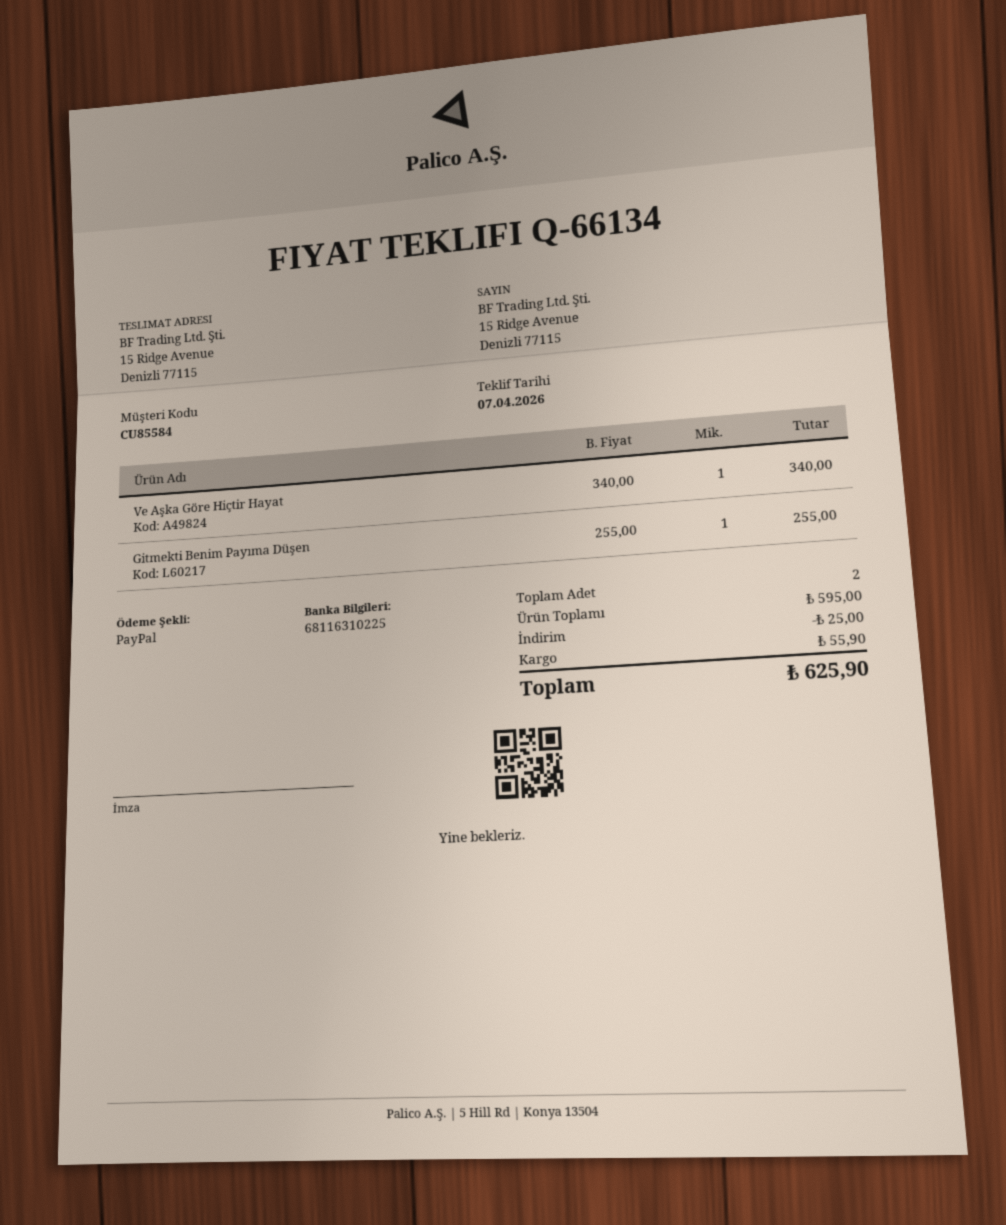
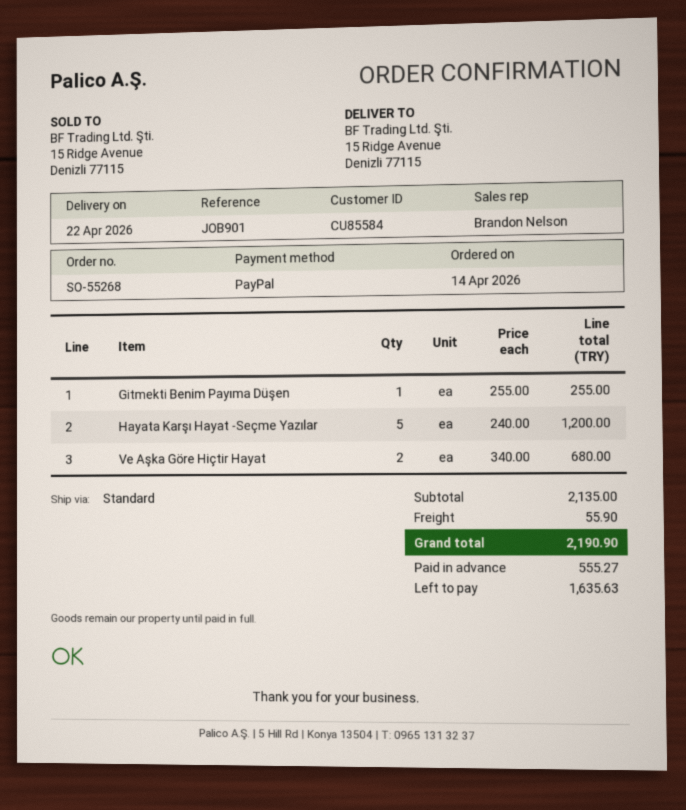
Ve Aşka Göre Hiçtir Hayat: 1 x 340.00 = 340.00 -> 2 x 340.00 = 680.00
Hayata Karşı Hayat -Seçme Yazılar: none -> 5 x 240.00 = 1200.00
subtotal: 595.00 -> 2135.00
discount: 25.00 -> none
total: 625.90 -> 2190.90

